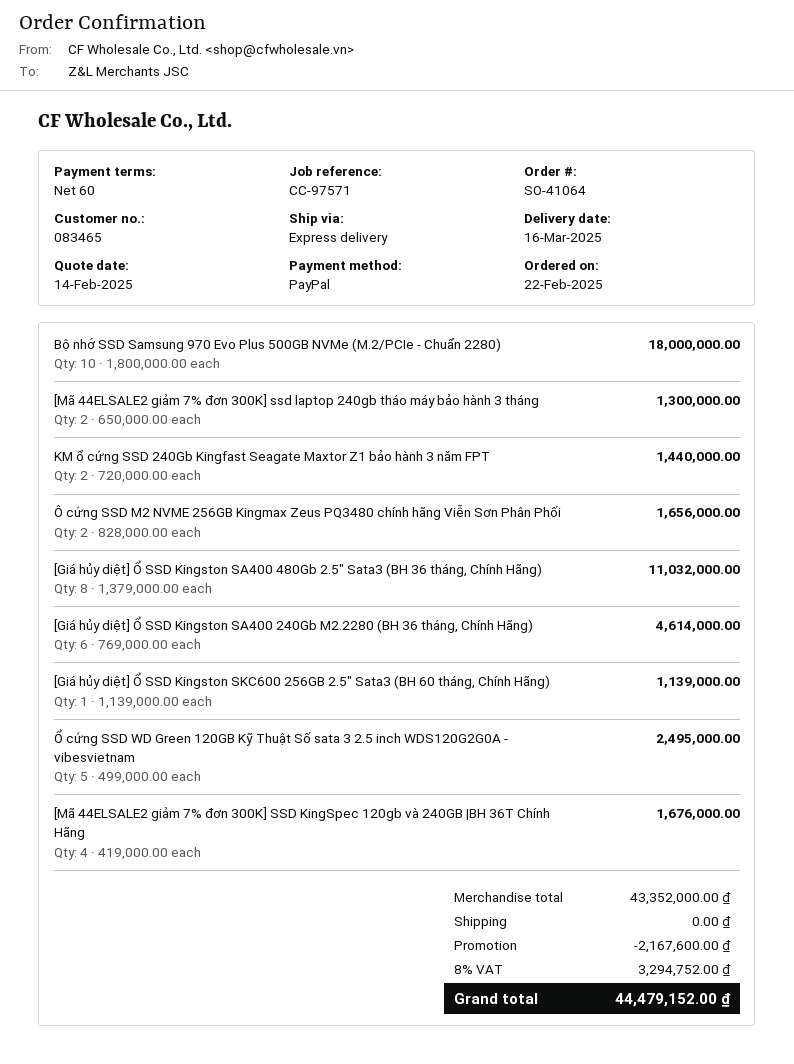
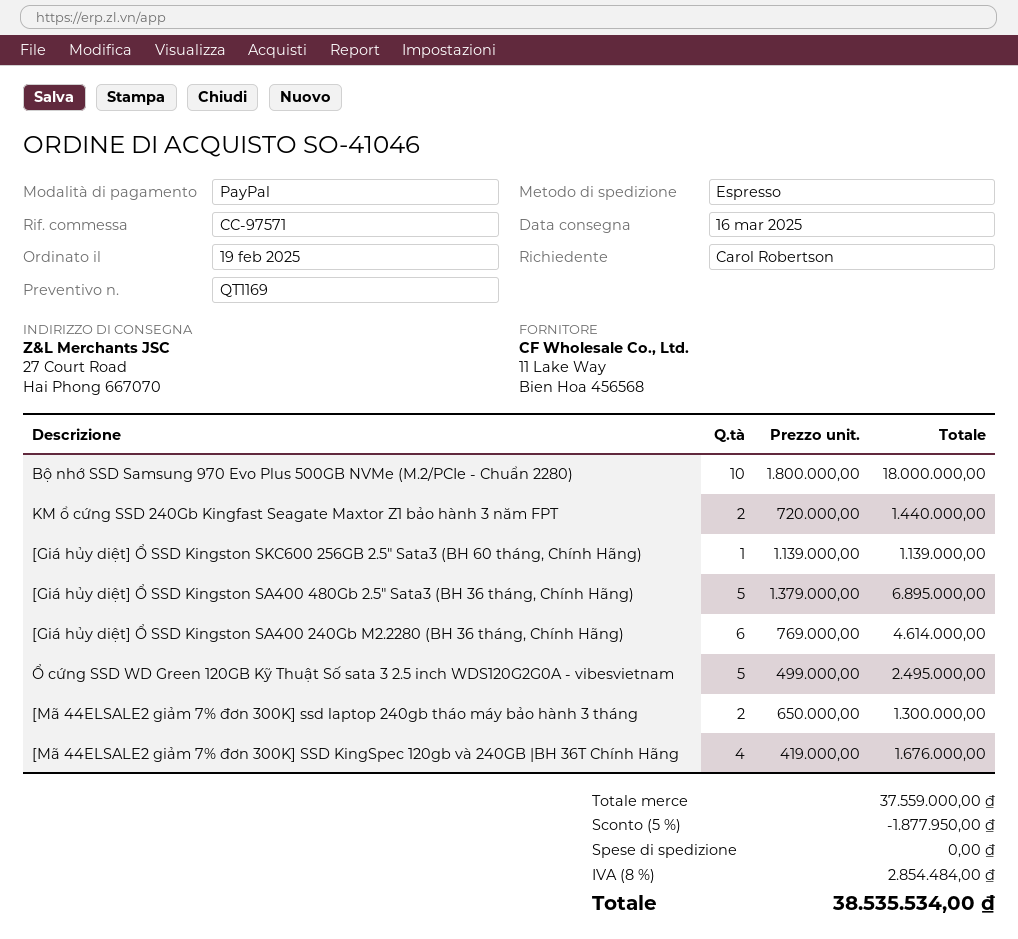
order number: SO-41064 -> SO-41046
order date: 2025-02-22 -> 2025-02-19
Ô cứng SSD M2 NVME 256GB Kingmax Zeus PQ3480 chính hãng Viễn Sơn Phân Phối: 2 x 828000.00 = 1656000.00 -> none
[Giá hủy diệt] Ổ SSD Kingston SA400 480Gb 2.5" Sata3 (BH 36 tháng, Chính Hãng): 8 x 1379000.00 = 11032000.00 -> 5 x 1379000.00 = 6895000.00
subtotal: 43352000.00 -> 37559000.00
discount: 2167600.00 -> 1877950.00
tax: 8% = 3294752.00 -> 8% = 2854484.00
total: 44479152.00 -> 38535534.00

